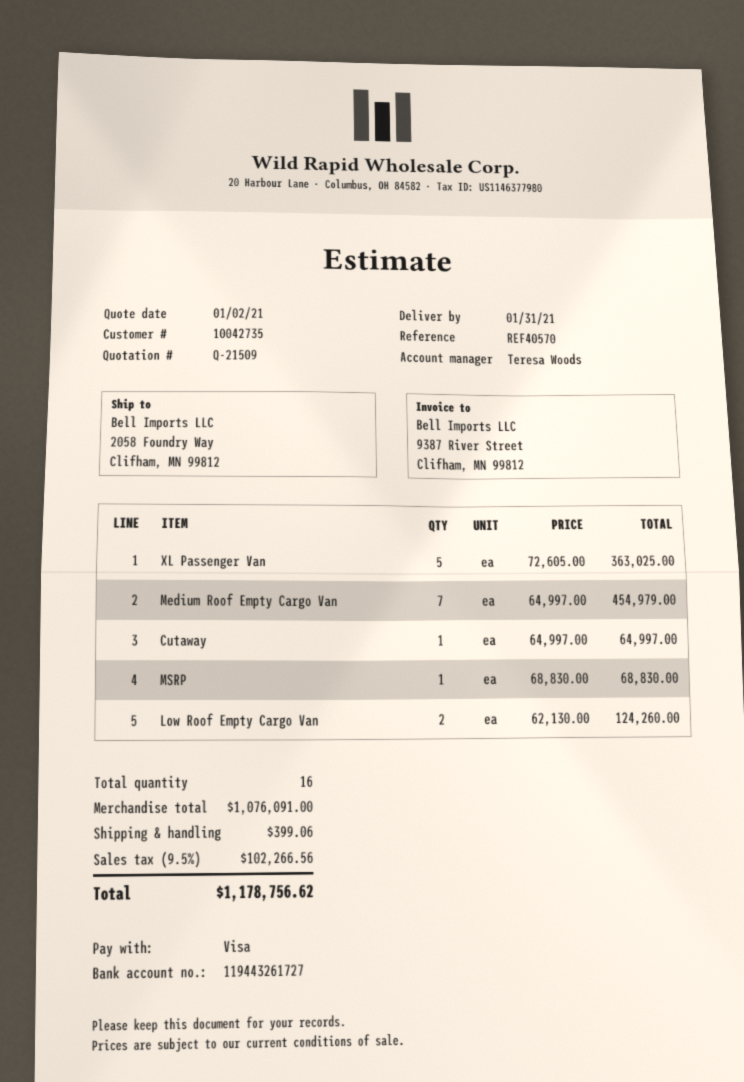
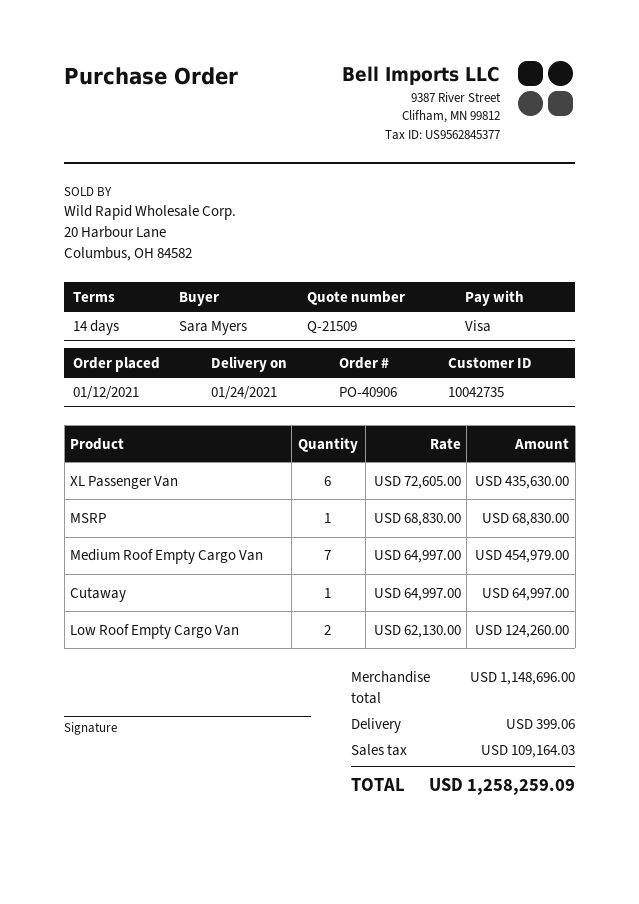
delivery date: 2021-01-31 -> 2021-01-24
XL Passenger Van: 5 x 72605.00 = 363025.00 -> 6 x 72605.00 = 435630.00
subtotal: 1076091.00 -> 1148696.00
tax: 102266.56 -> 109164.03
total: 1178756.62 -> 1258259.09

